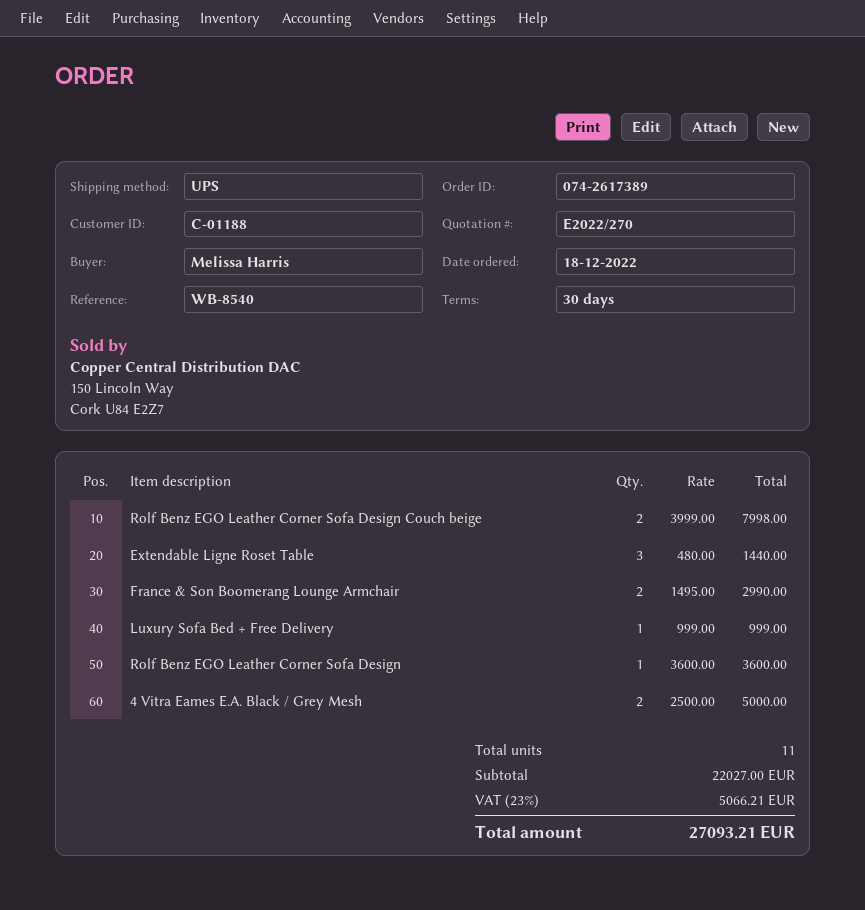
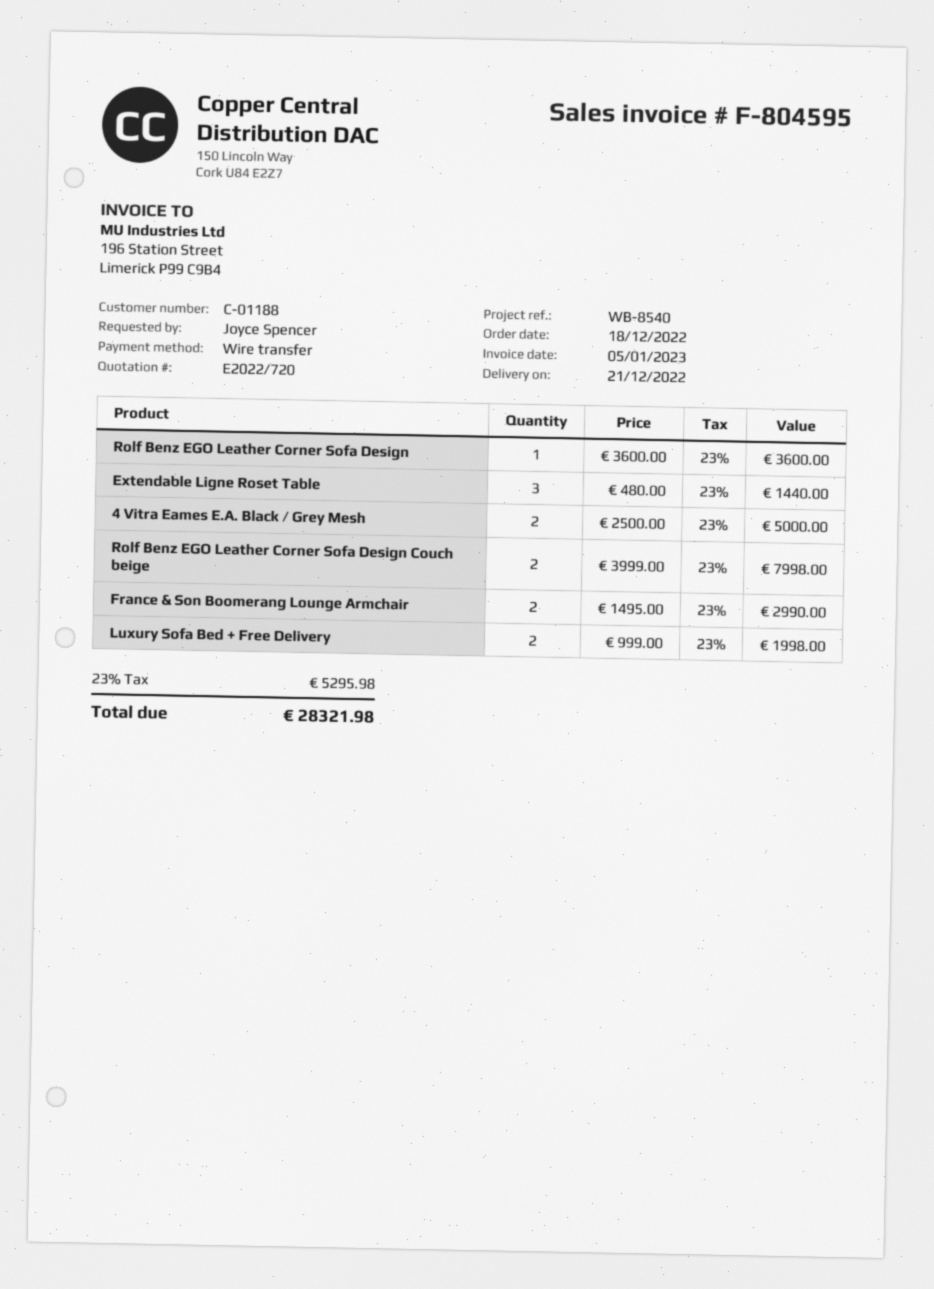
quote number: E2022/270 -> E2022/720
ordered by: Melissa Harris -> Joyce Spencer
Luxury Sofa Bed + Free Delivery: 1 x 999.00 = 999.00 -> 2 x 999.00 = 1998.00
tax: 23% = 5066.21 -> 23% = 5295.98
total: 27093.21 -> 28321.98

